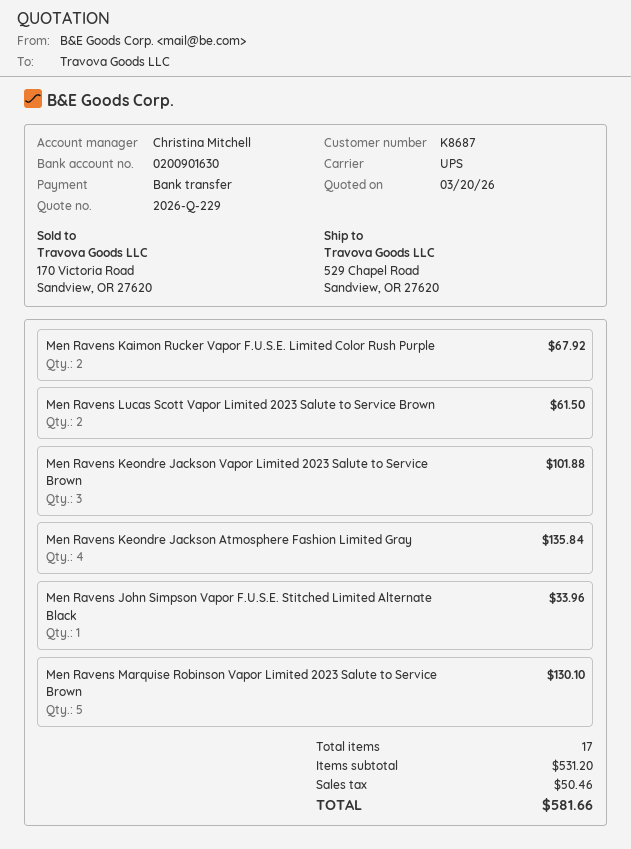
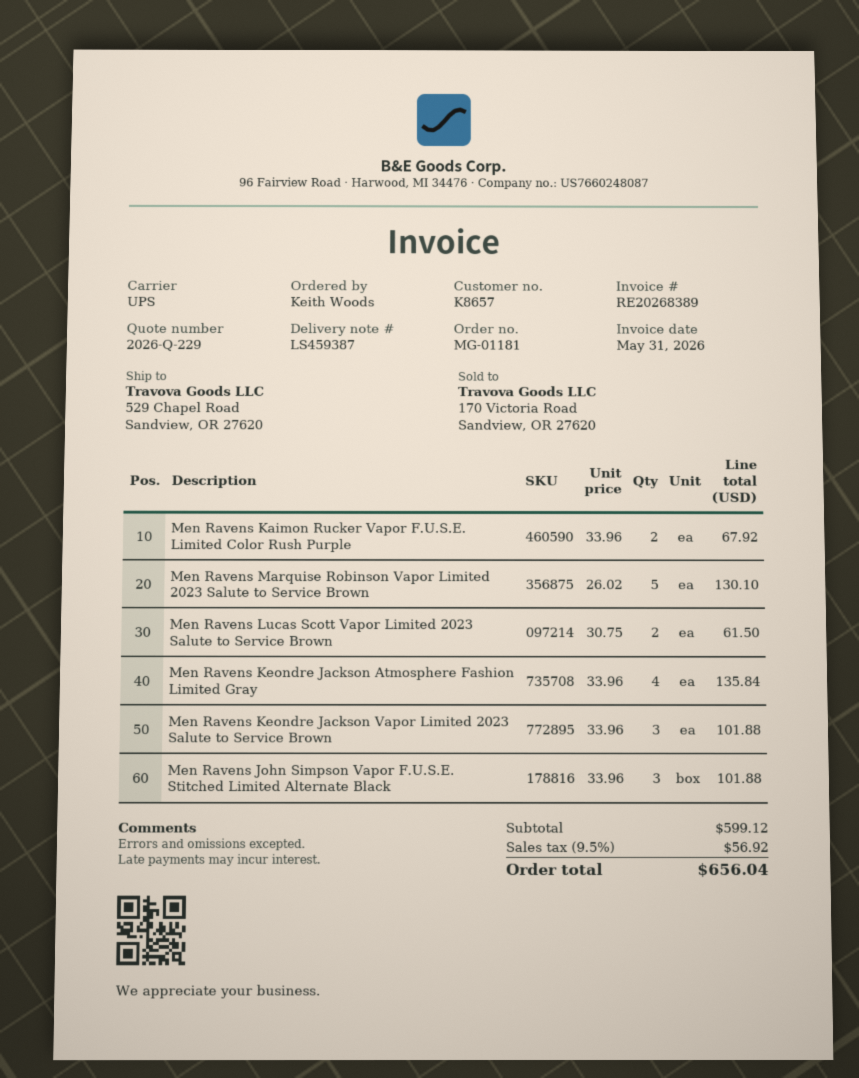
customer number: K8687 -> K8657
Men Ravens John Simpson Vapor F.U.S.E. Stitched Limited Alternate Black: 1 for 33.96 -> 3 for 101.88
subtotal: 531.20 -> 599.12
tax: 50.46 -> 56.92
total: 581.66 -> 656.04

